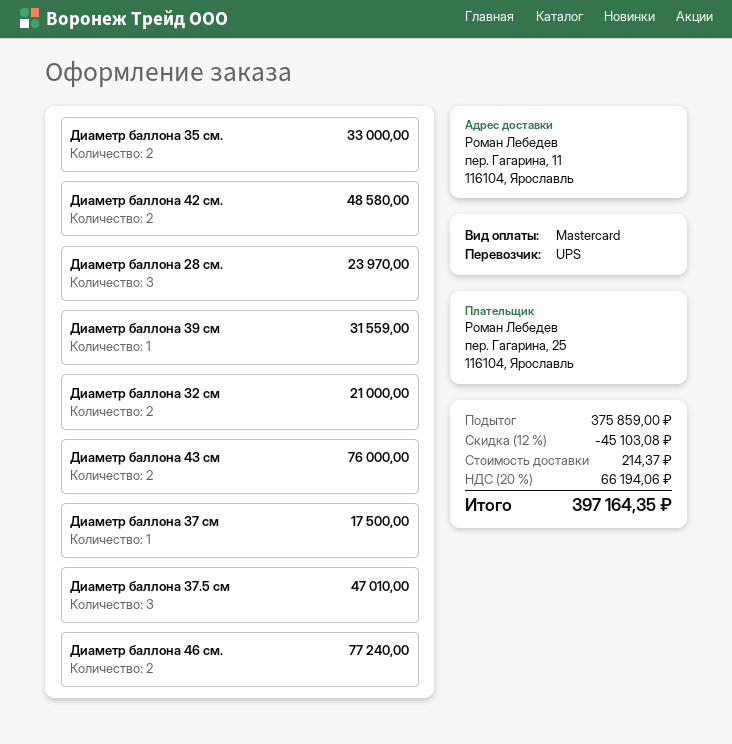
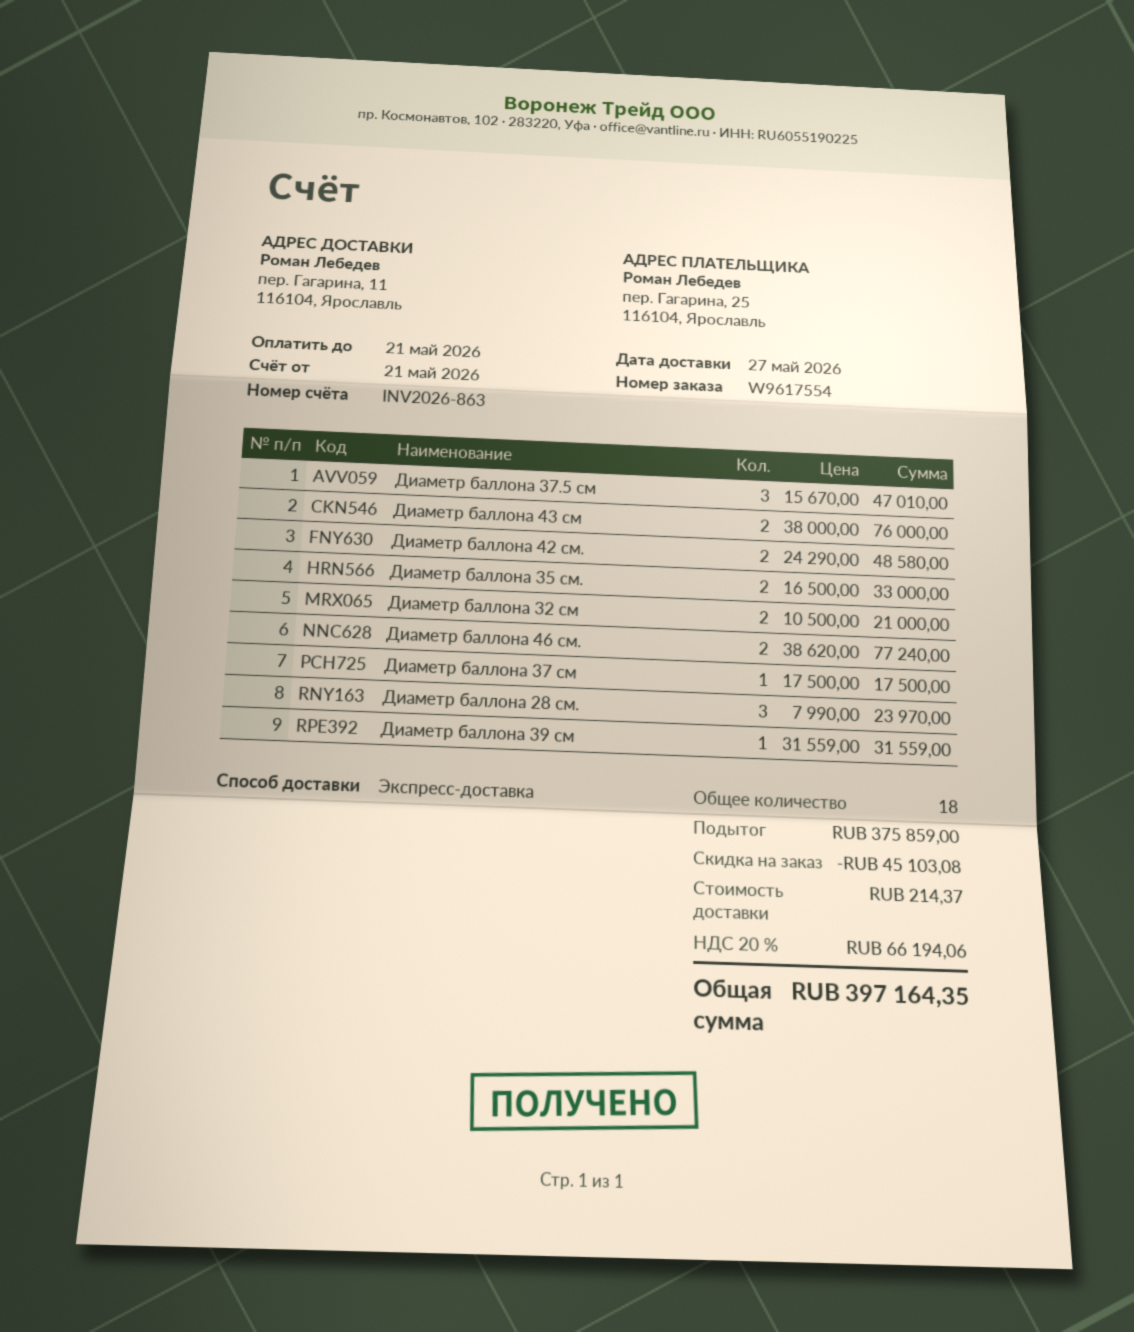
shipping method: UPS -> express

